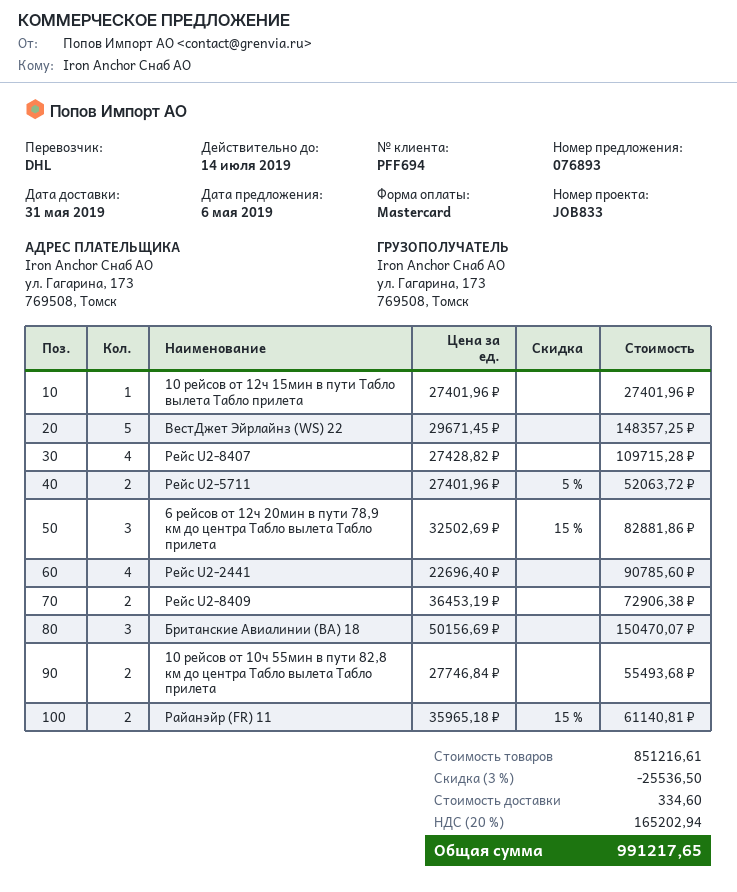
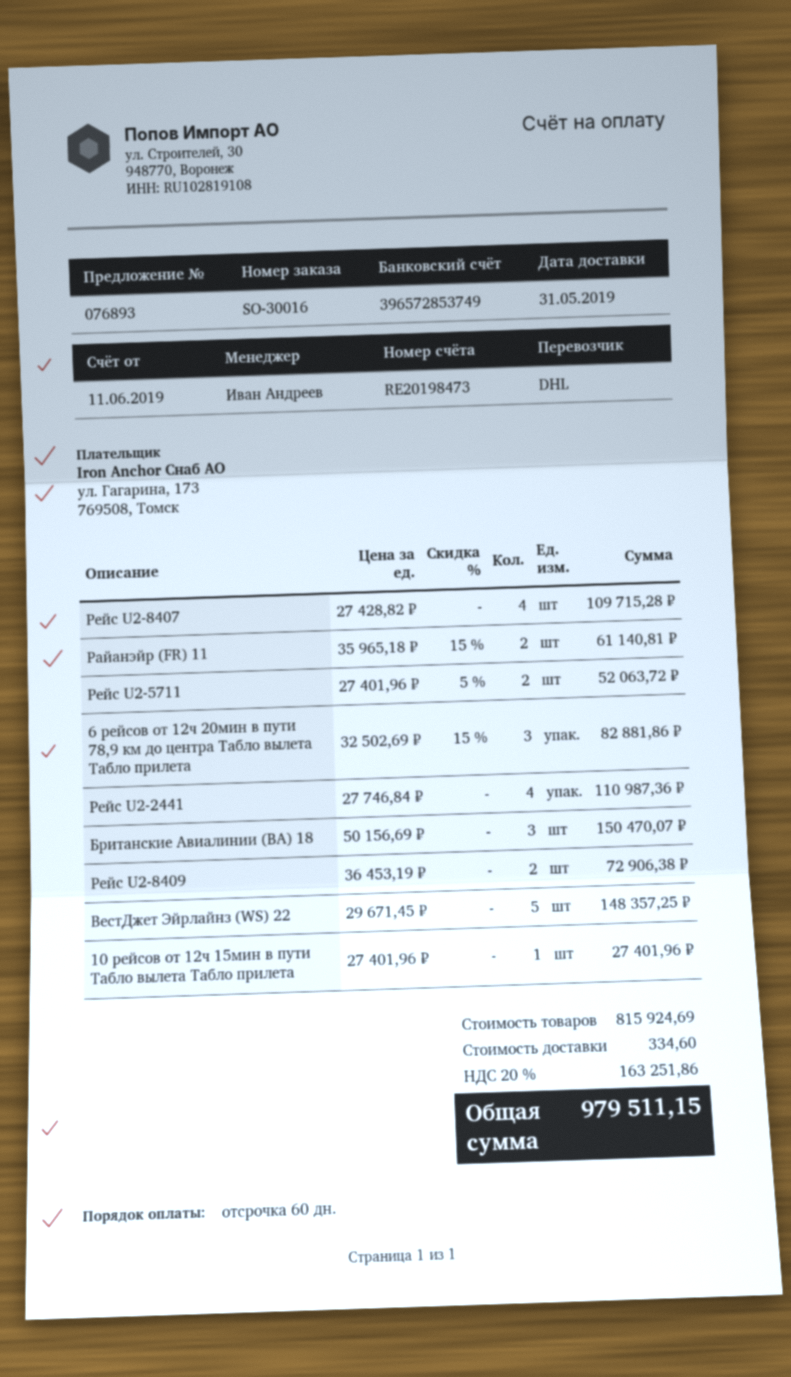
Рейс U2-2441: 4 x 22696.40 = 90785.60 -> 4 x 27746.84 = 110987.36
10 рейсов от 10ч 55мин в пути 82,8 км до центра Табло вылета Табло прилета: 2 x 27746.84 = 55493.68 -> none
subtotal: 851216.61 -> 815924.69
discount: 3% = 25536.50 -> none
tax: 20% = 165202.94 -> 20% = 163251.86
total: 991217.65 -> 979511.15

